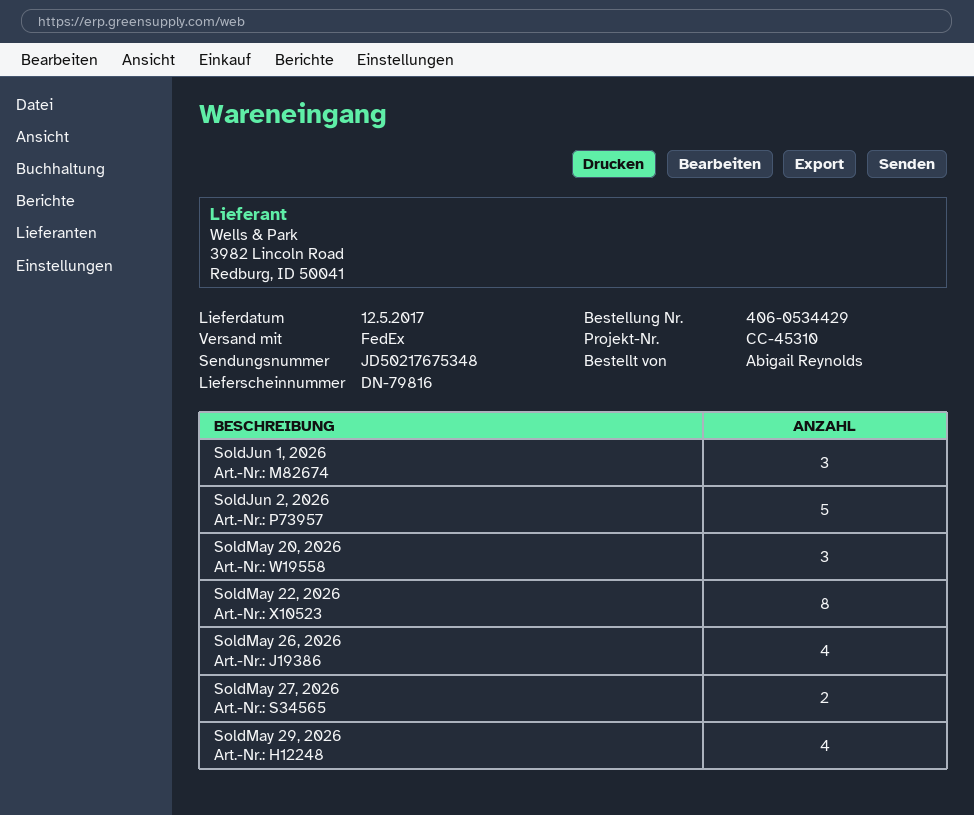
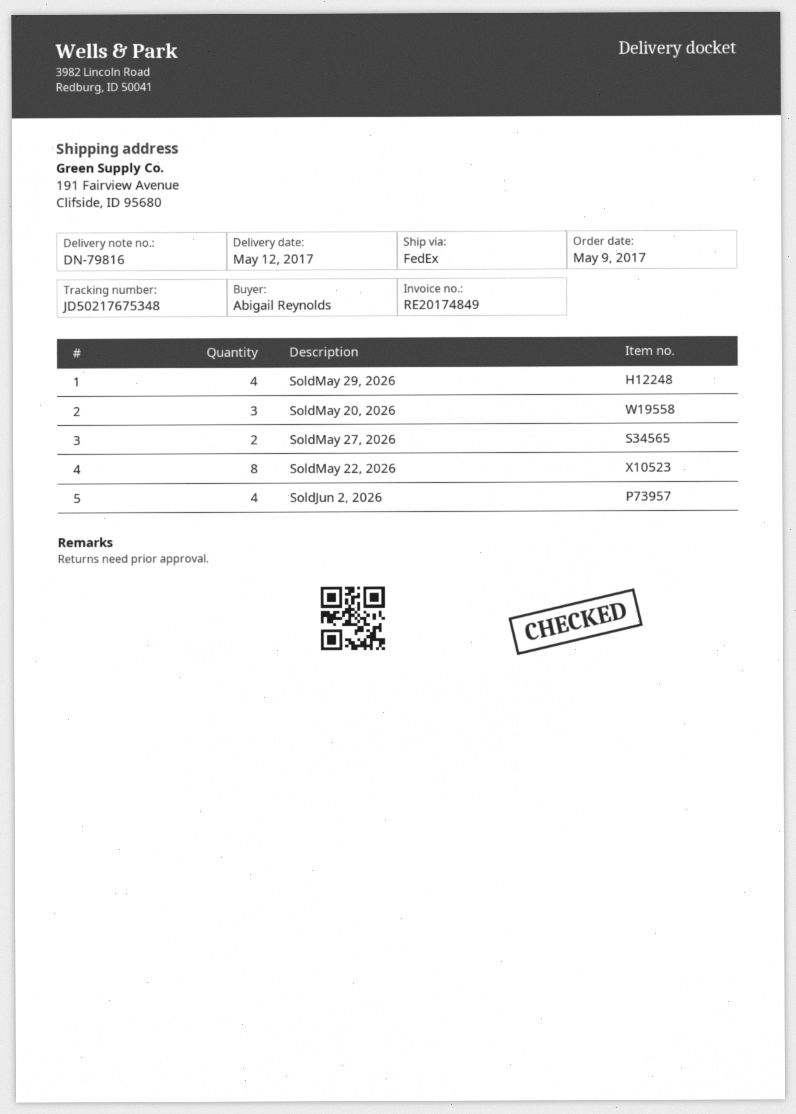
SoldJun 1, 2026: 3 -> none
SoldJun 2, 2026: 5 -> 4
SoldMay 26, 2026: 4 -> none

